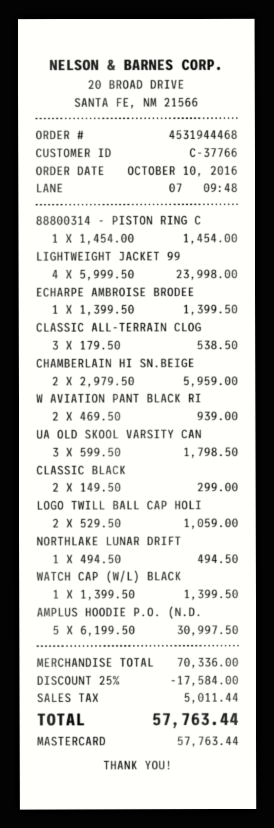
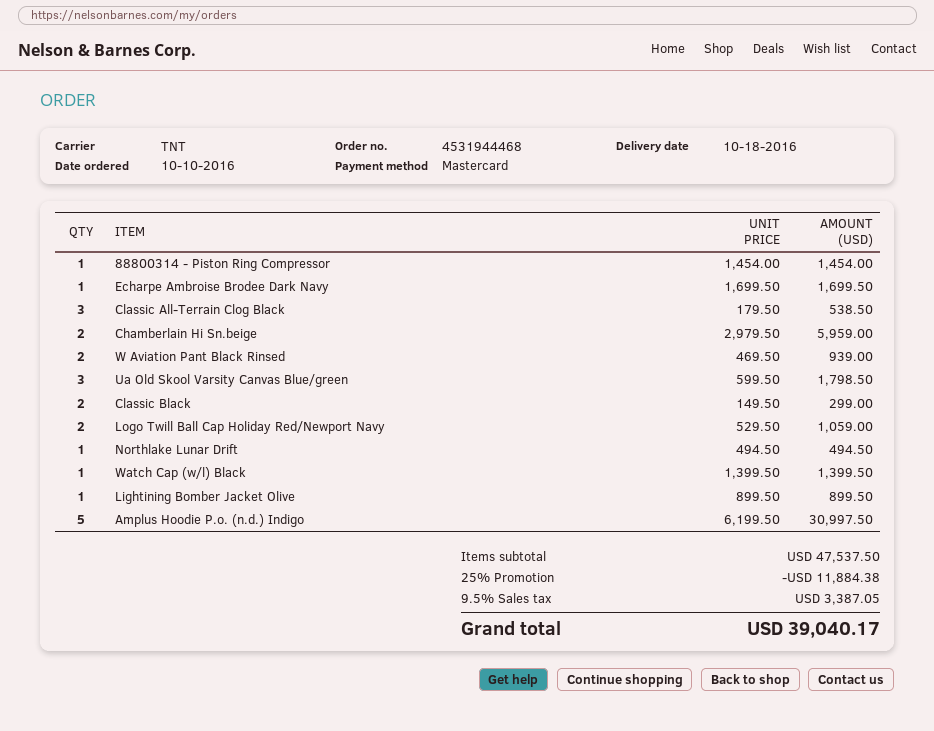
LIGHTWEIGHT JACKET 99: 4 x 5999.50 = 23998.00 -> none
ECHARPE AMBROISE BRODEE: 1 x 1399.50 = 1399.50 -> 1 x 1699.50 = 1699.50
Lightining Bomber Jacket Olive: none -> 1 x 899.50 = 899.50
subtotal: 70336.00 -> 47537.50
discount: 25% = 17584.00 -> 25% = 11884.38
tax: 5011.44 -> 3387.05
total: 57763.44 -> 39040.17

